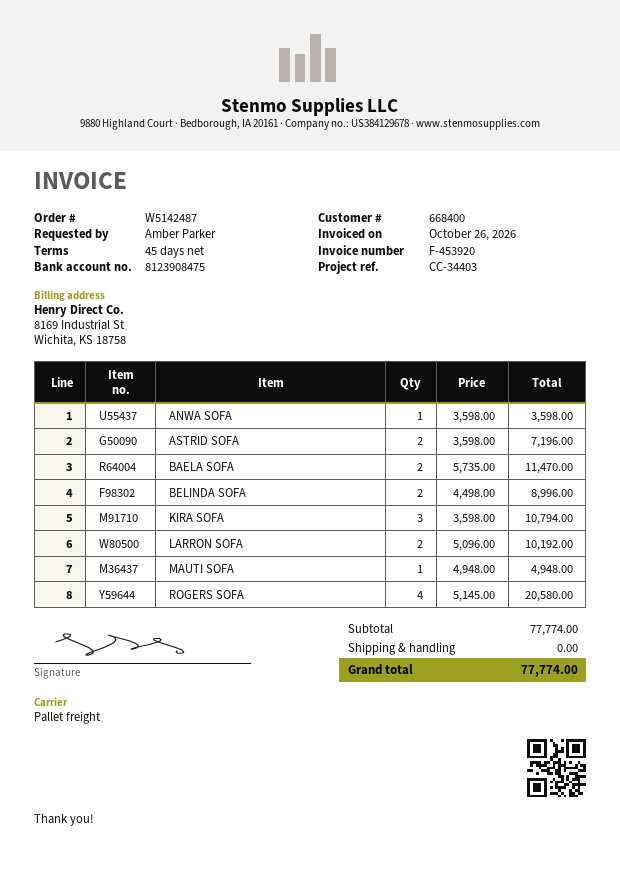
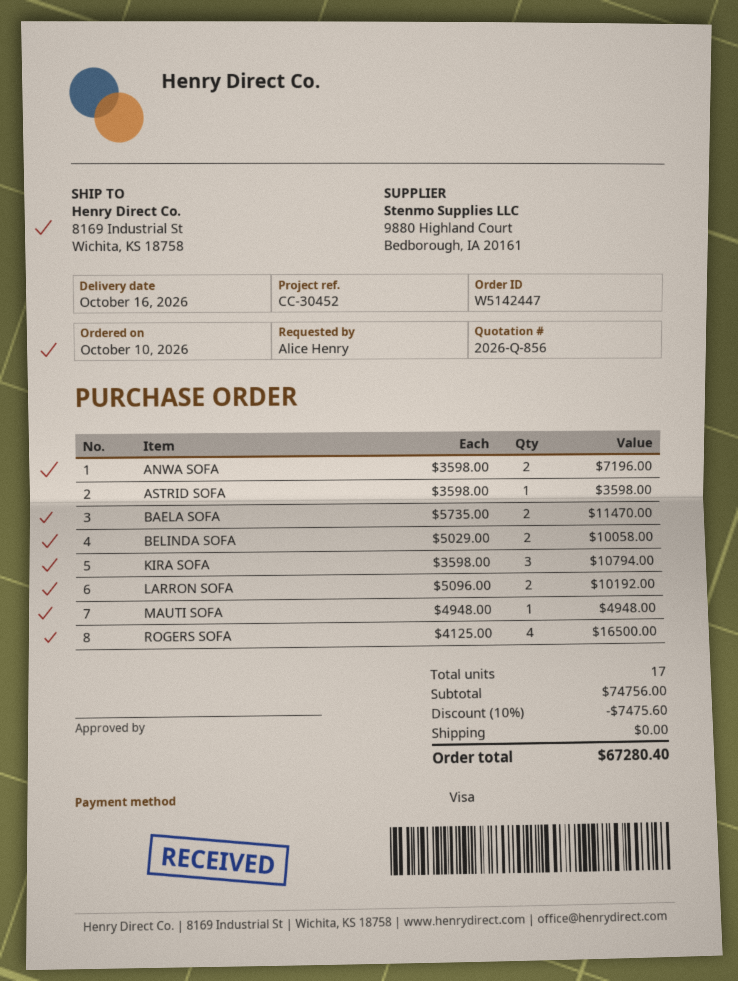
order number: W5142487 -> W5142447
reference: CC-34403 -> CC-30452
ordered by: Amber Parker -> Alice Henry
ANWA SOFA: 1 x 3598.00 = 3598.00 -> 2 x 3598.00 = 7196.00
ASTRID SOFA: 2 x 3598.00 = 7196.00 -> 1 x 3598.00 = 3598.00
BELINDA SOFA: 2 x 4498.00 = 8996.00 -> 2 x 5029.00 = 10058.00
ROGERS SOFA: 4 x 5145.00 = 20580.00 -> 4 x 4125.00 = 16500.00
subtotal: 77774.00 -> 74756.00
discount: none -> 10% = 7475.60
total: 77774.00 -> 67280.40

